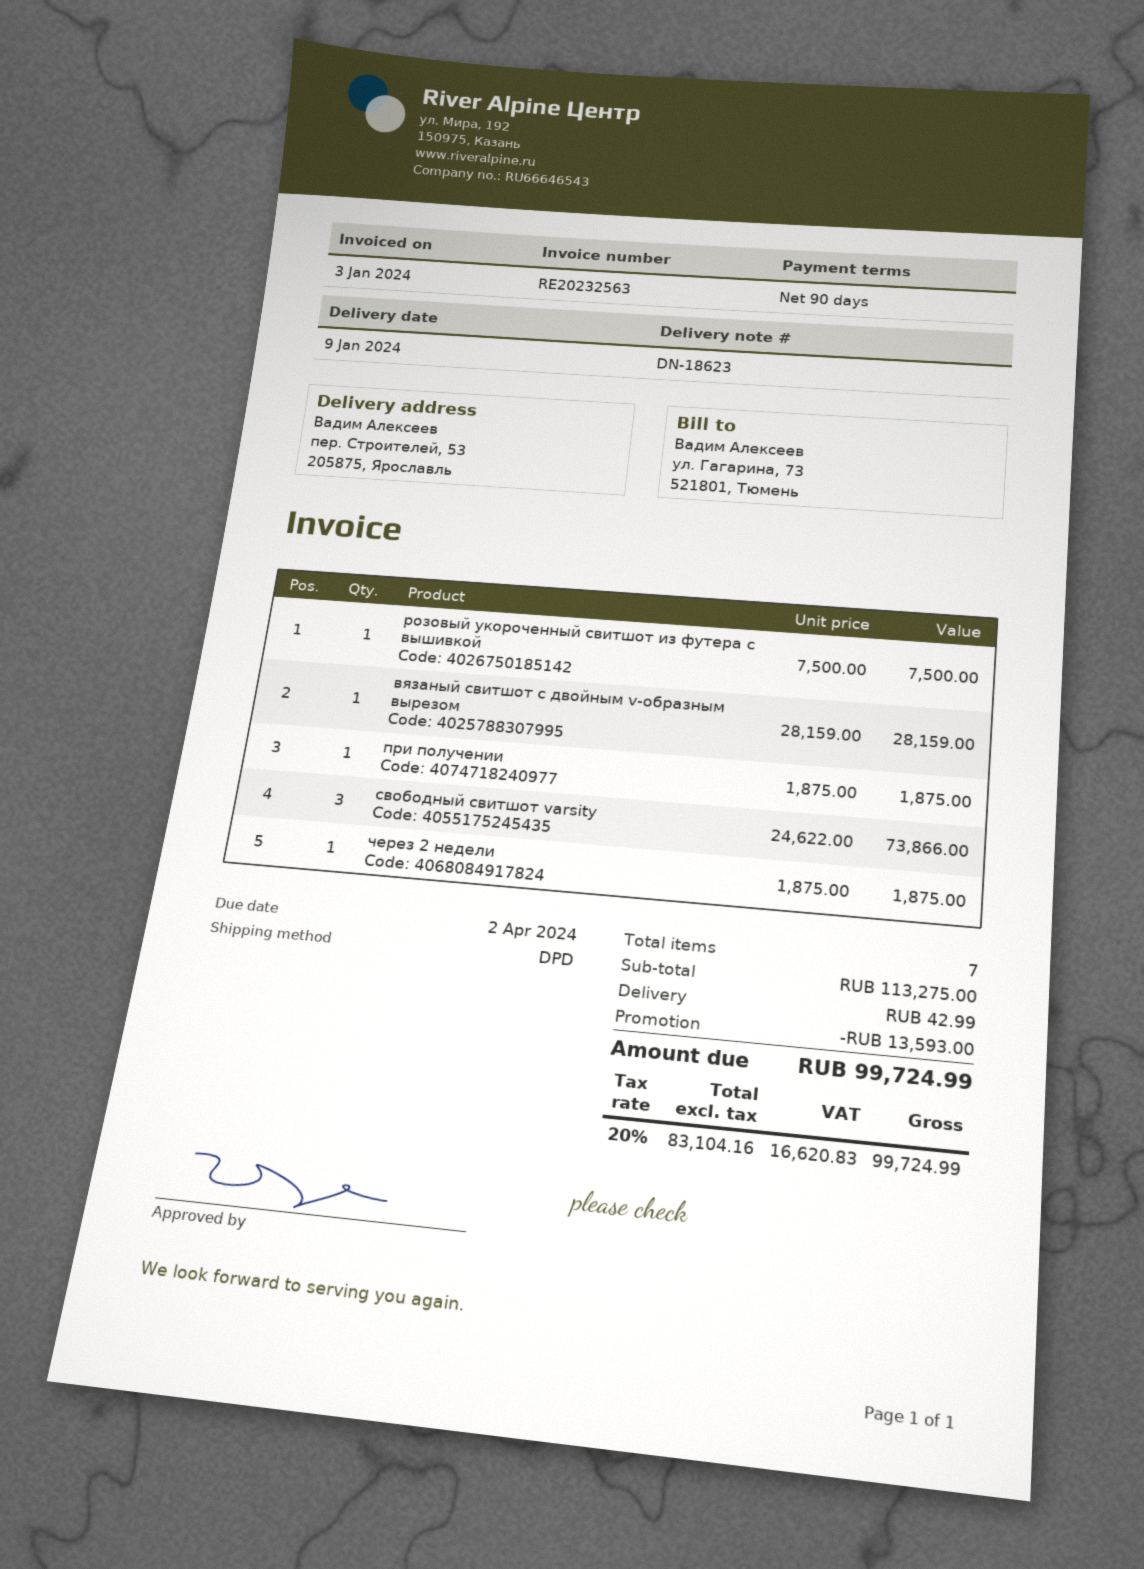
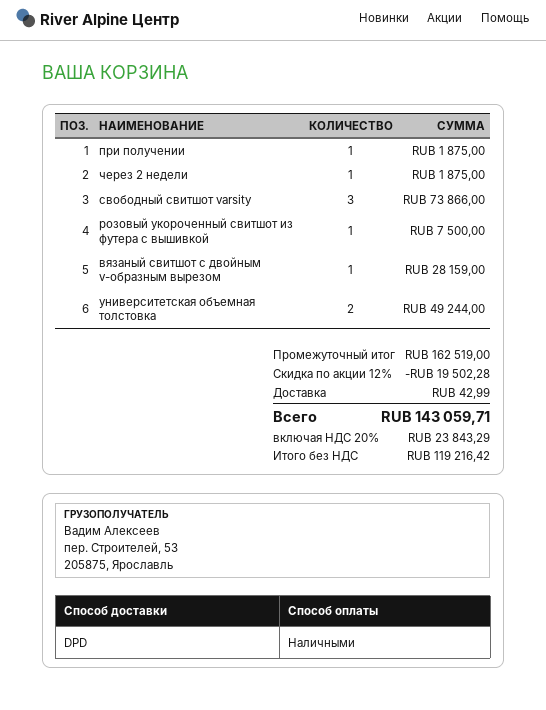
университетская объемная толстовка: none -> 2 for 49244.00
subtotal: 113275.00 -> 162519.00
discount: 13593.00 -> 19502.28
net: 83104.16 -> 119216.42
tax: 20% = 16620.83 -> 20% = 23843.29
total: 99724.99 -> 143059.71

